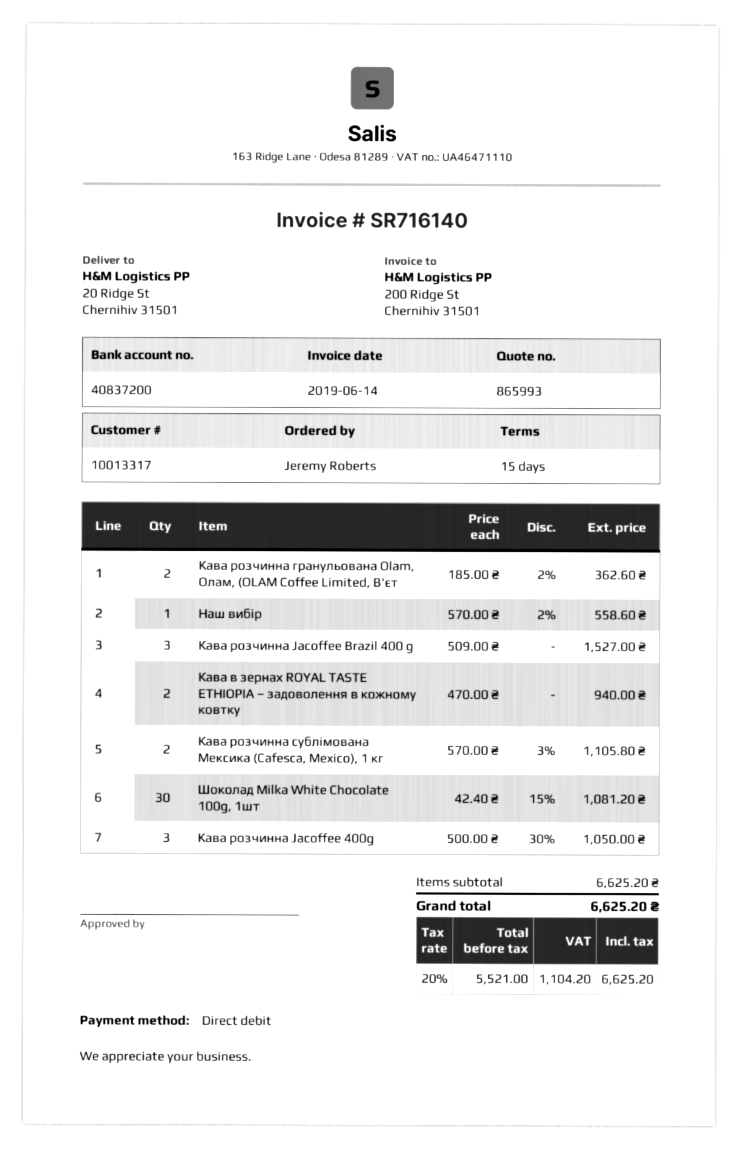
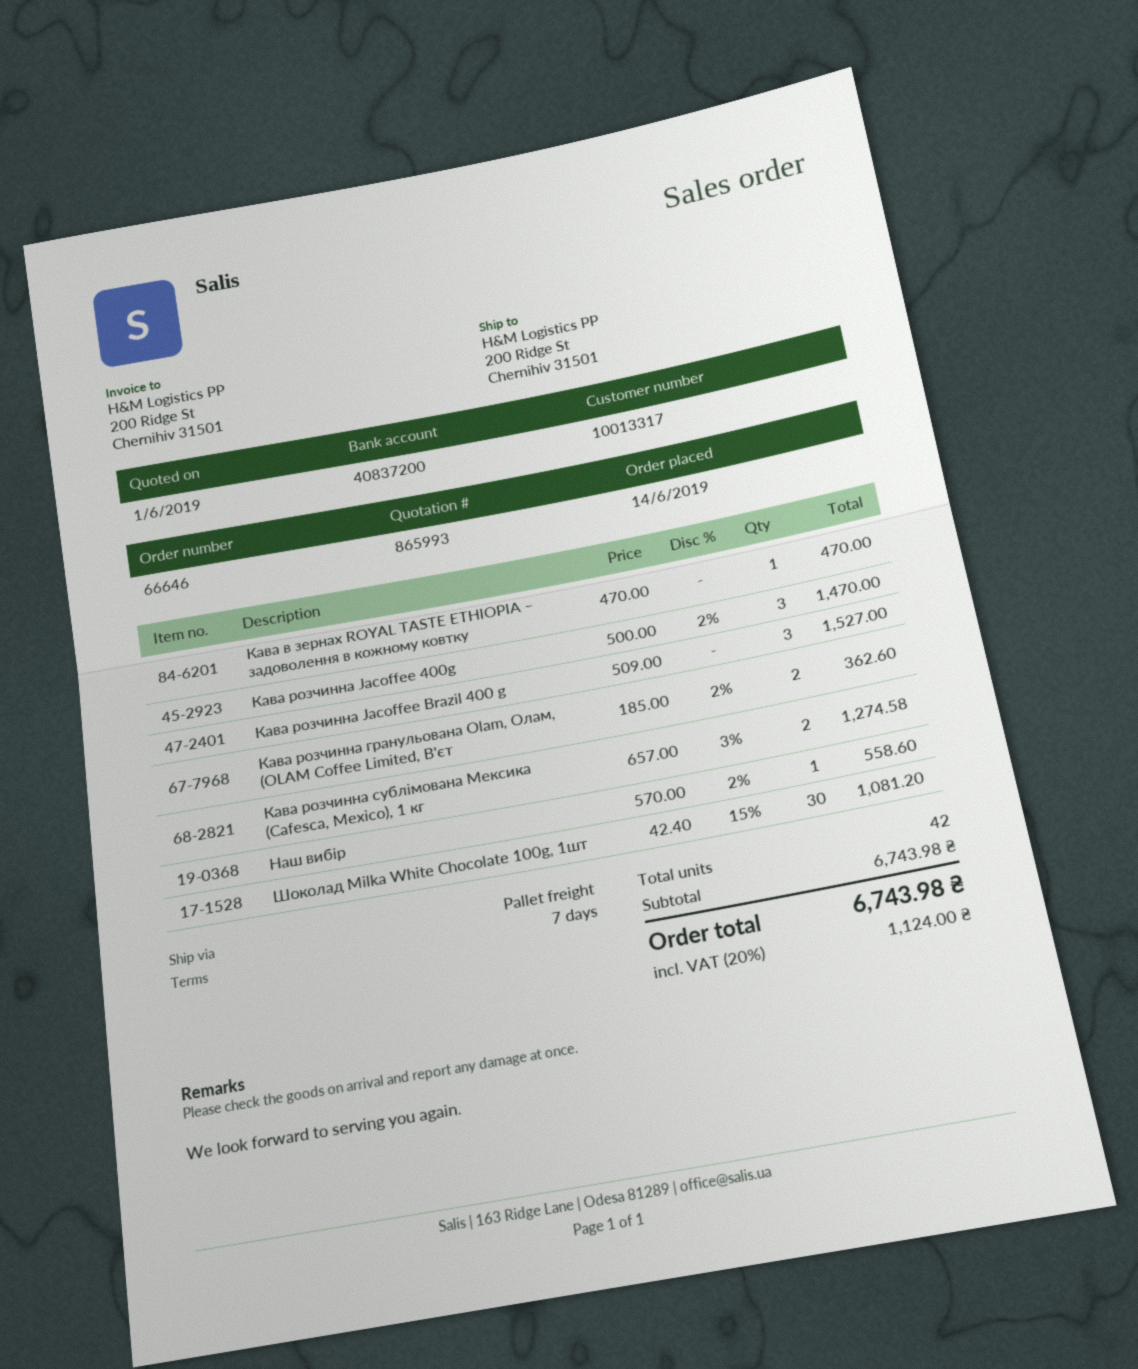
payment terms: 15 days -> 7 days
ship to: 20 Ridge St, Chernihiv 31501 -> 200 Ridge St, Chernihiv 31501
Кава в зернах ROYAL TASTE ETHIOPIA – задоволення в кожному ковтку: 2 x 470.00 = 940.00 -> 1 x 470.00 = 470.00
Кава розчинна сублімована Мексика (Cafesca, Mexico), 1 кг: 2 x 570.00 - 3% = 1105.80 -> 2 x 657.00 - 3% = 1274.58
Кава розчинна Jacoffee 400g: 3 x 500.00 - 30% = 1050.00 -> 3 x 500.00 - 2% = 1470.00
subtotal: 6625.20 -> 6743.98
tax: 20% = 1104.20 -> 20% = 1124.00
total: 6625.20 -> 6743.98

